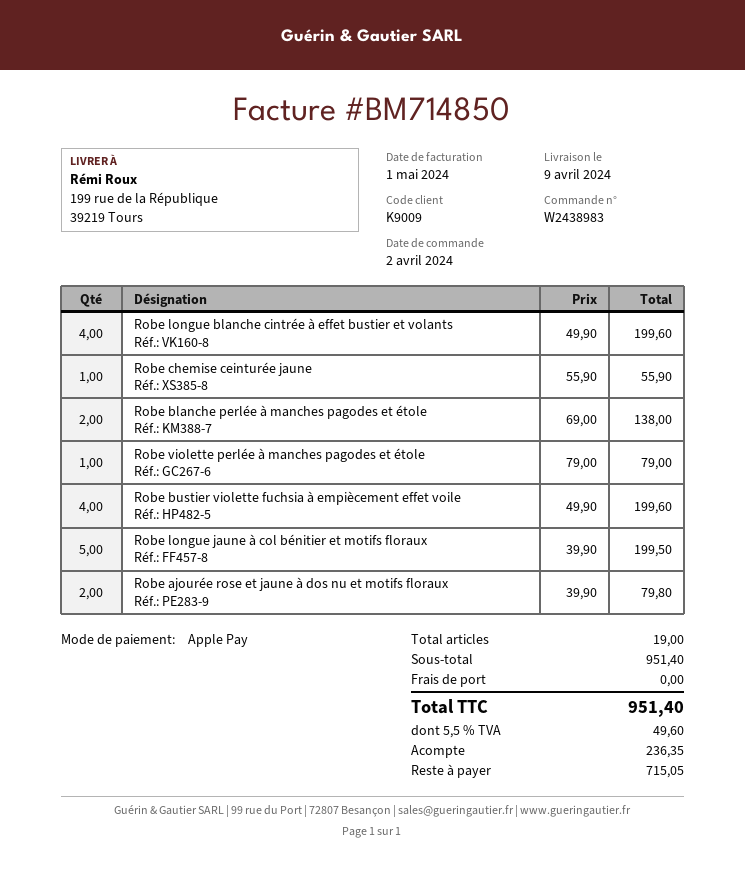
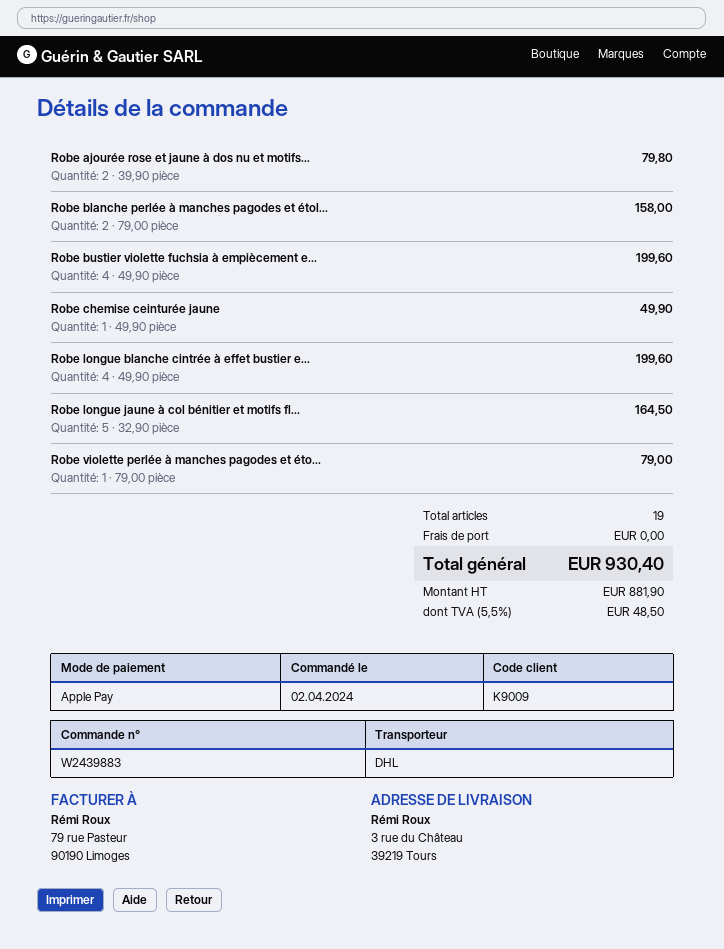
order number: W2438983 -> W2439883
ship to: 199 rue de la République, 39219 Tours -> 3 rue du Château, 39219 Tours
Robe chemise ceinturée jaune: 1 x 55.90 = 55.90 -> 1 x 49.90 = 49.90
Robe blanche perlée à manches pagodes et étole: 2 x 69.00 = 138.00 -> 2 x 79.00 = 158.00
Robe longue jaune à col bénitier et motifs floraux: 5 x 39.90 = 199.50 -> 5 x 32.90 = 164.50
tax: 5.5% = 49.60 -> 5.5% = 48.50
total: 951.40 -> 930.40

